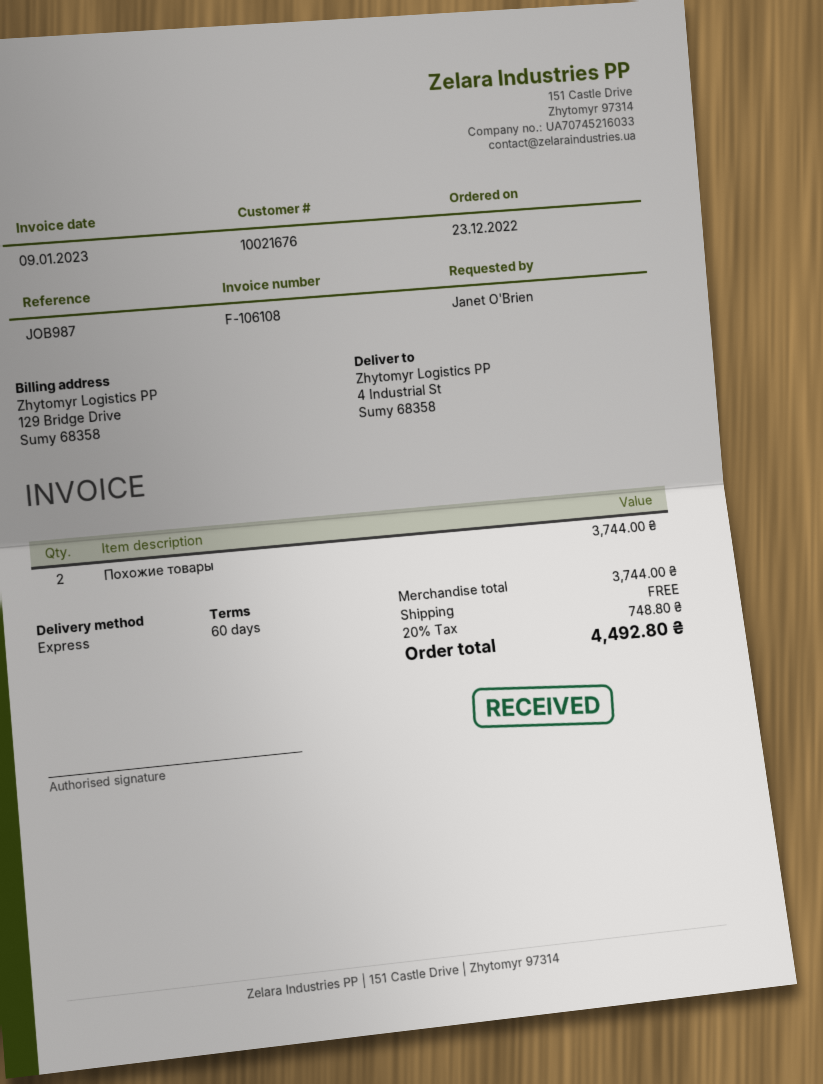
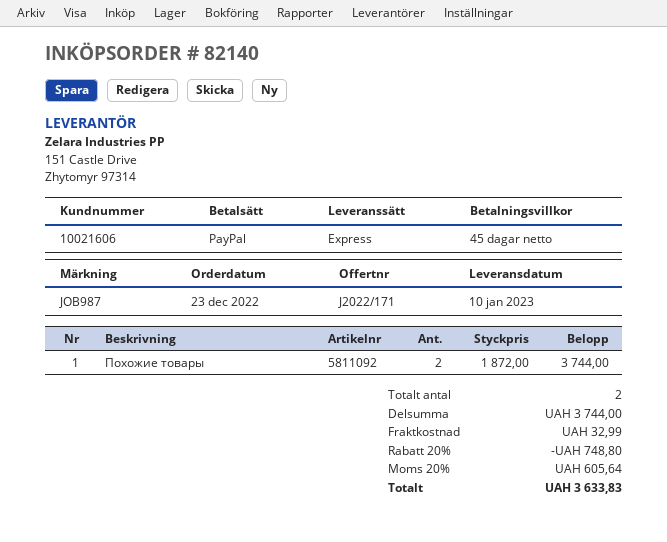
payment terms: 60 days -> 45 days
customer number: 10021676 -> 10021606
discount: none -> 20% = 748.80
shipping: 0.00 -> 32.99
tax: 20% = 748.80 -> 20% = 605.64
total: 4492.80 -> 3633.83

